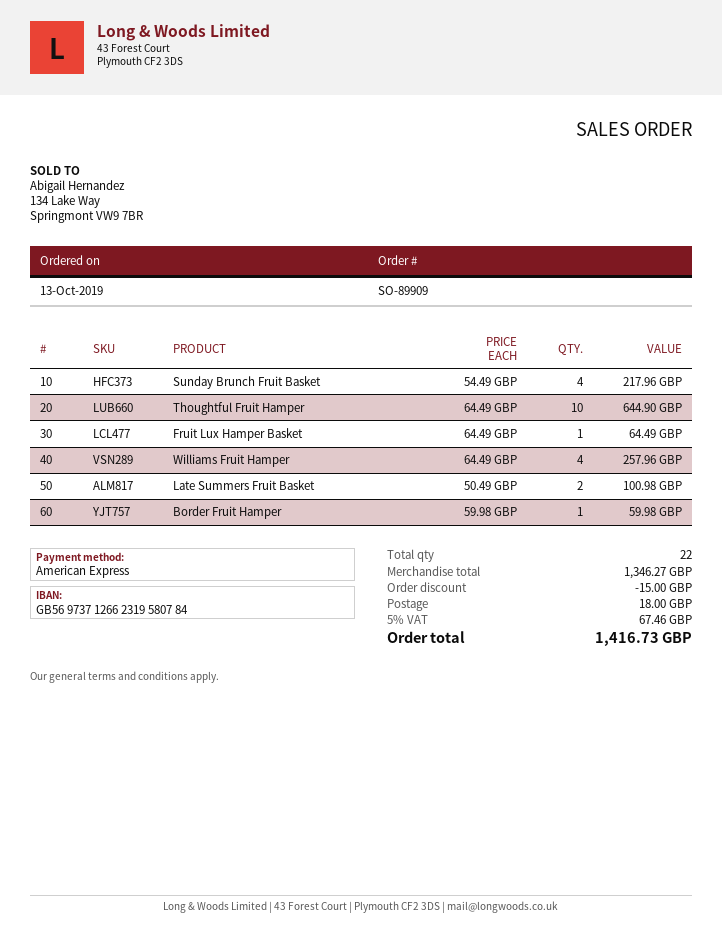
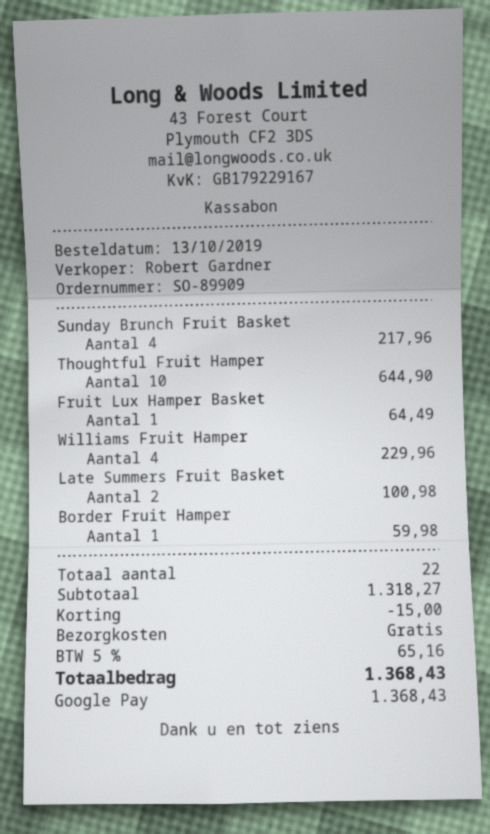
payment method: American Express -> Google Pay
Williams Fruit Hamper: 4 for 257.96 -> 4 for 229.96
subtotal: 1346.27 -> 1318.27
shipping: 18.00 -> 0.00
tax: 5% = 67.46 -> 5% = 65.16
total: 1416.73 -> 1368.43

